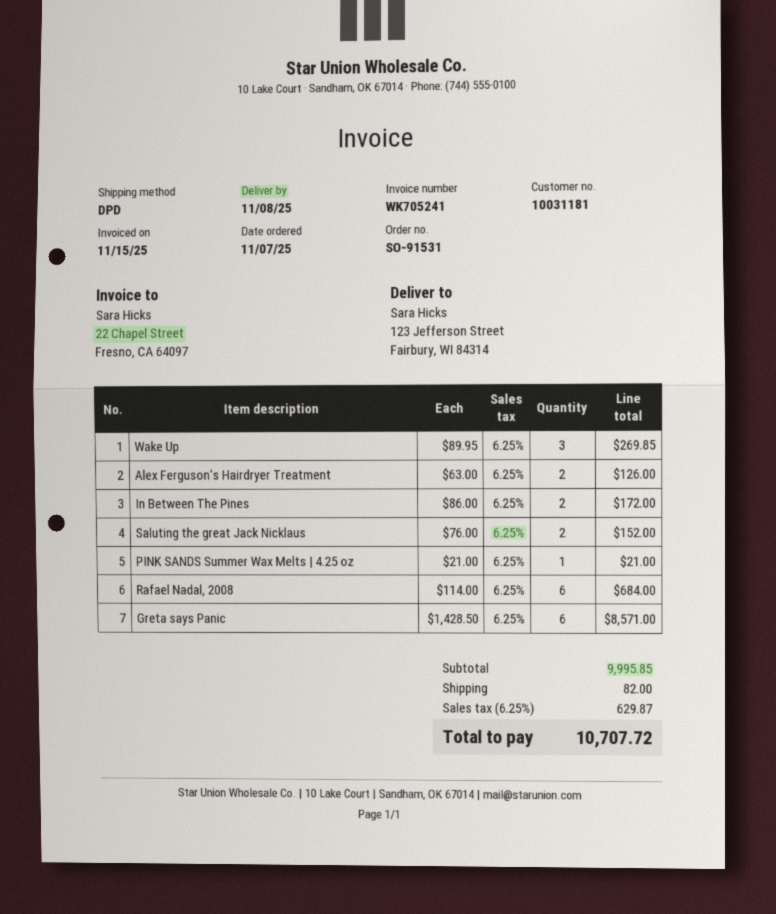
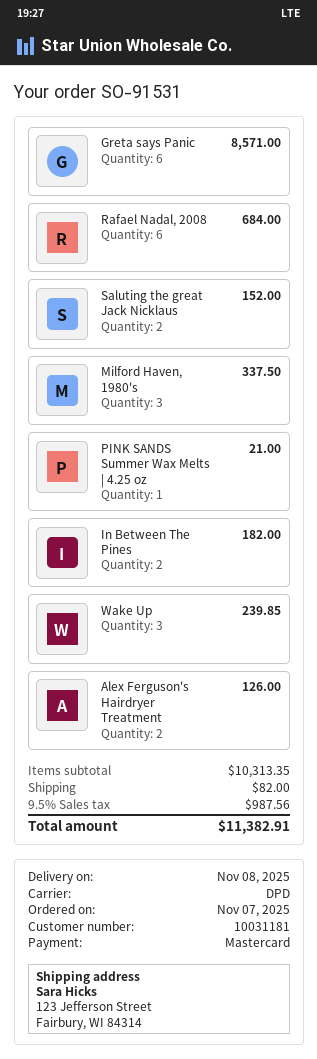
Wake Up: 3 for 269.85 -> 3 for 239.85
In Between The Pines: 2 for 172.00 -> 2 for 182.00
Milford Haven, 1980's: none -> 3 for 337.50
subtotal: 9995.85 -> 10313.35
tax: 6.25% = 629.87 -> 9.5% = 987.56
total: 10707.72 -> 11382.91

